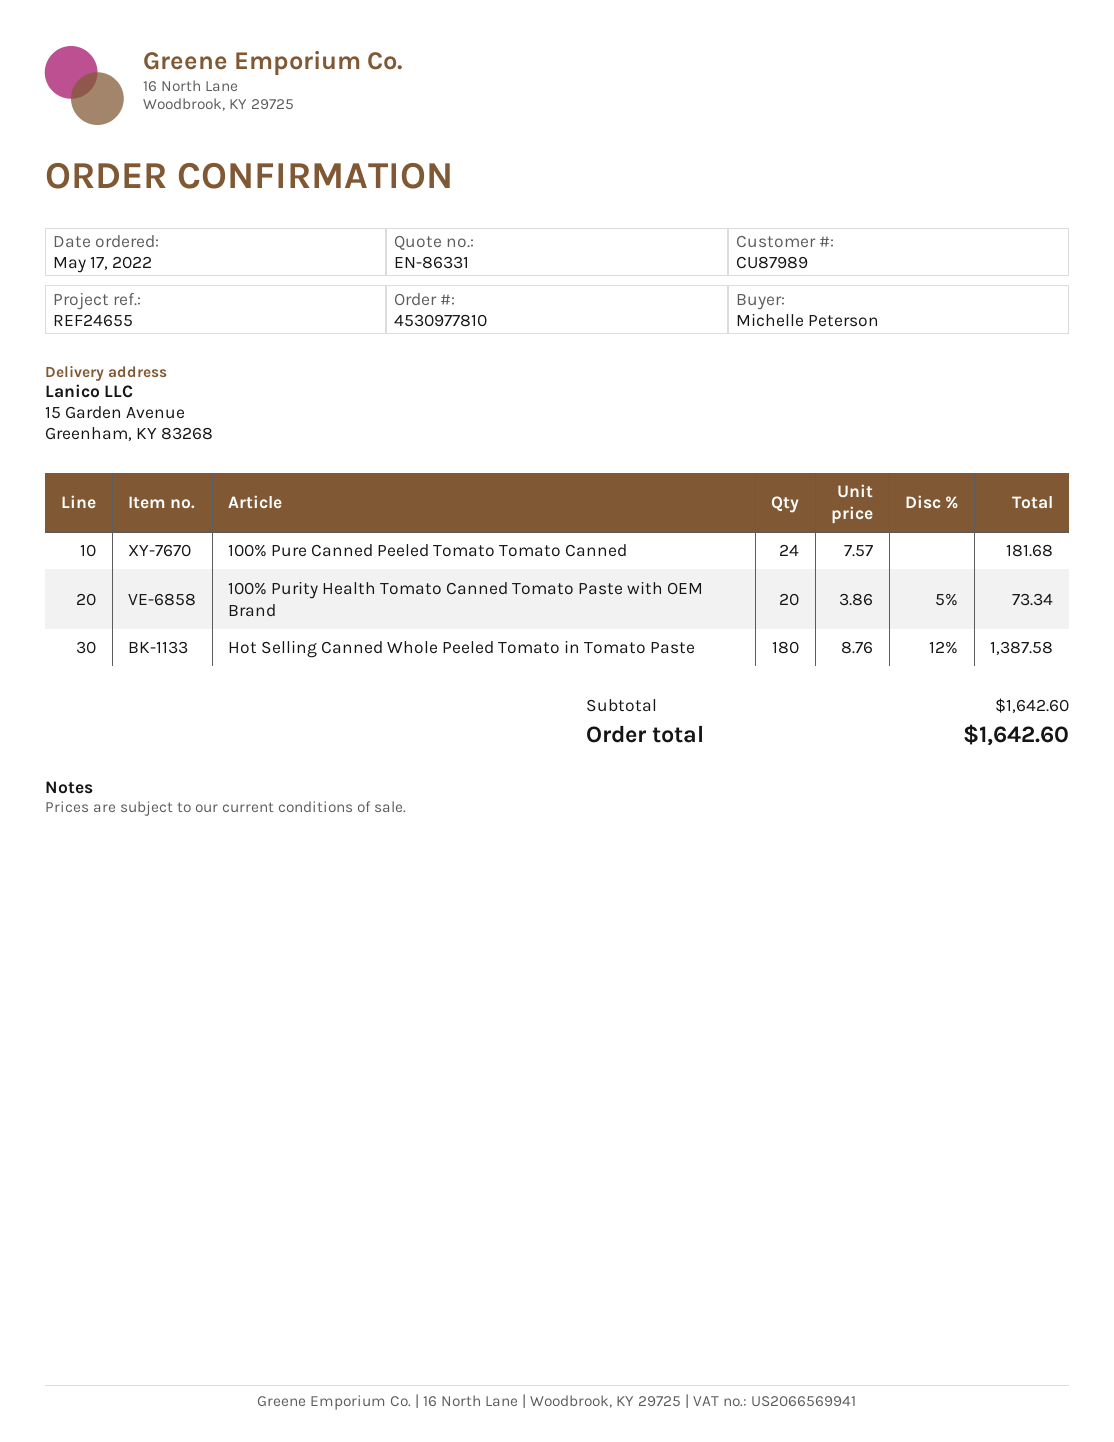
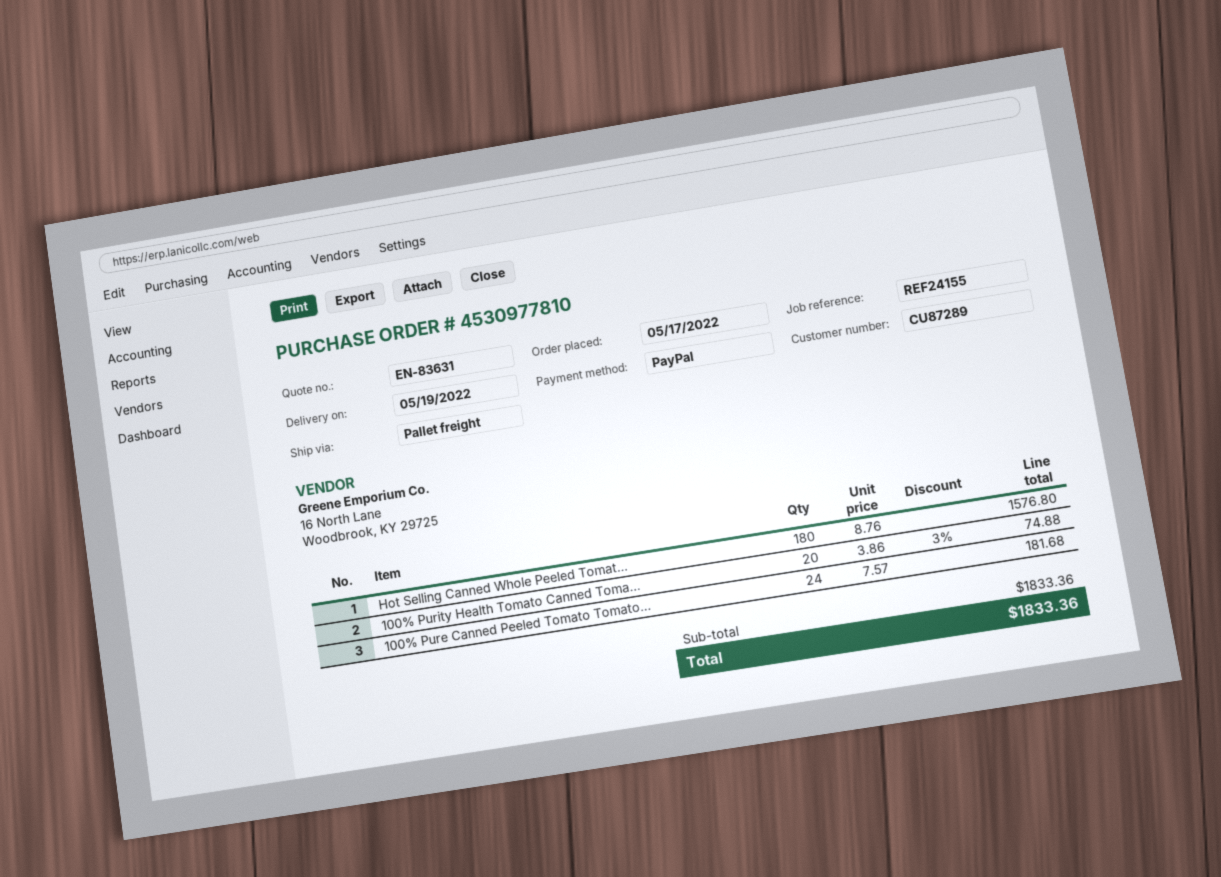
quote number: EN-86331 -> EN-83631
customer number: CU87989 -> CU87289
reference: REF24655 -> REF24155
100% Purity Health Tomato Canned Tomato Paste with OEM Brand: 20 x 3.86 - 5% = 73.34 -> 20 x 3.86 - 3% = 74.88
Hot Selling Canned Whole Peeled Tomato in Tomato Paste: 180 x 8.76 - 12% = 1387.58 -> 180 x 8.76 = 1576.80
subtotal: 1642.60 -> 1833.36
total: 1642.60 -> 1833.36

